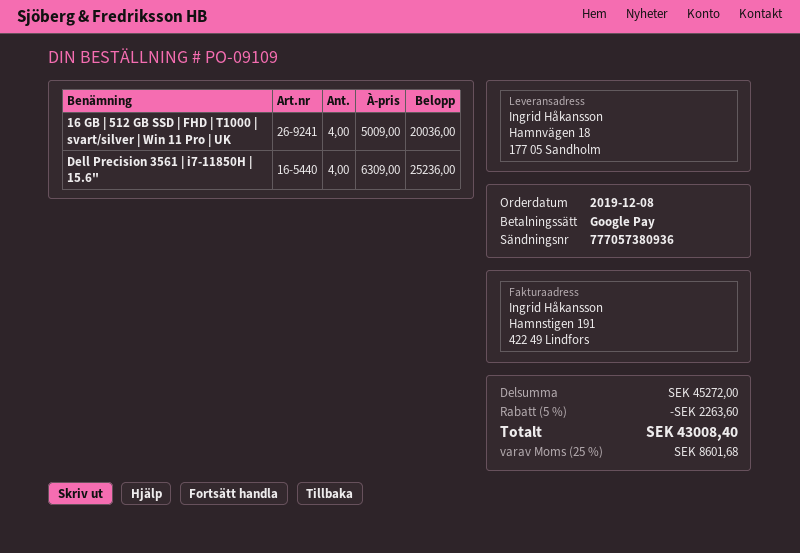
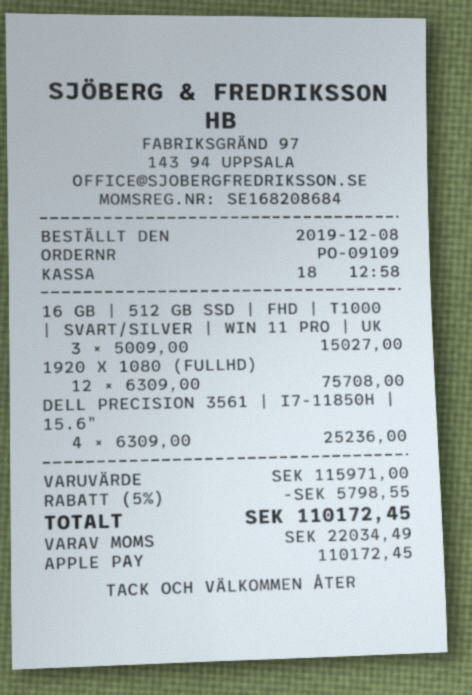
payment method: Google Pay -> Apple Pay
16 GB | 512 GB SSD | FHD | T1000 | svart/silver | Win 11 Pro | UK: 4 x 5009.00 = 20036.00 -> 3 x 5009.00 = 15027.00
1920 X 1080 (FULLHD): none -> 12 x 6309.00 = 75708.00
subtotal: 45272.00 -> 115971.00
discount: 5% = 2263.60 -> 5% = 5798.55
tax: 8601.68 -> 22034.49
total: 43008.40 -> 110172.45

